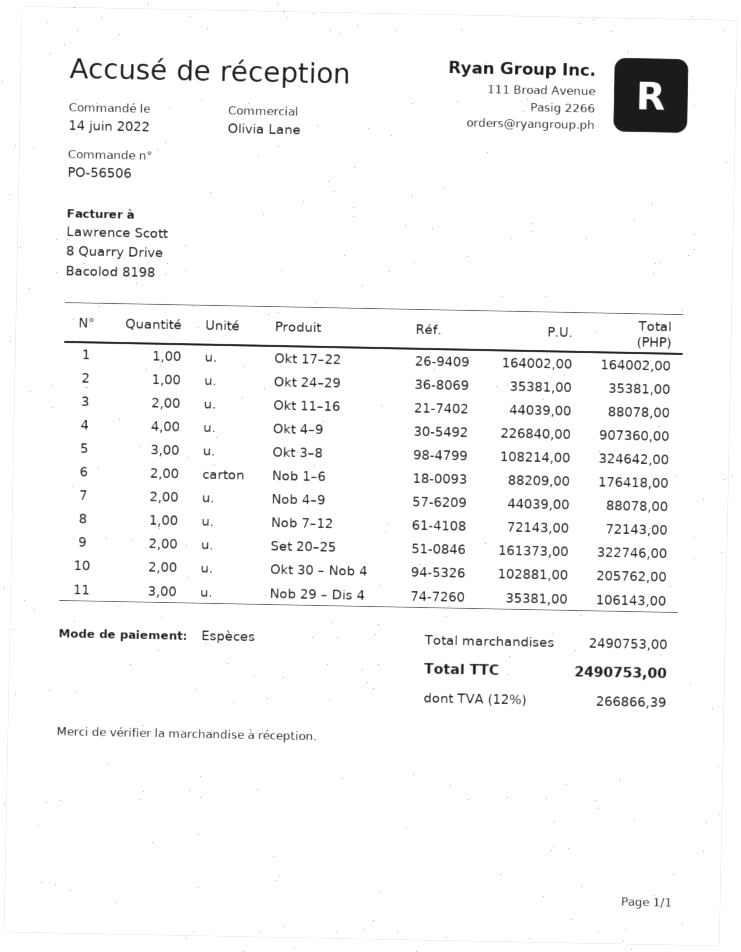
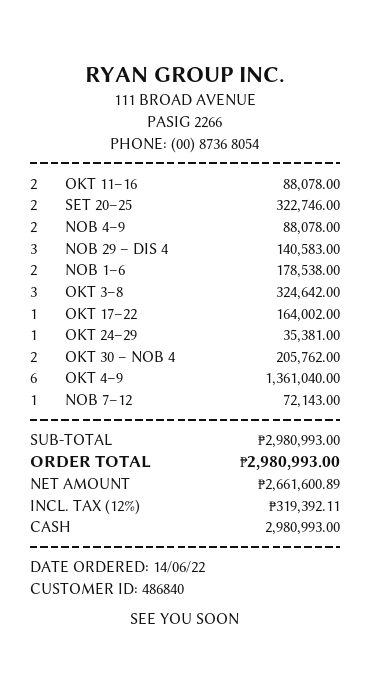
Okt 4–9: 4 for 907360.00 -> 6 for 1361040.00
Nob 1–6: 2 for 176418.00 -> 2 for 178538.00
Nob 29 – Dis 4: 3 for 106143.00 -> 3 for 140583.00
subtotal: 2490753.00 -> 2980993.00
tax: 12% = 266866.39 -> 12% = 319392.11
total: 2490753.00 -> 2980993.00

